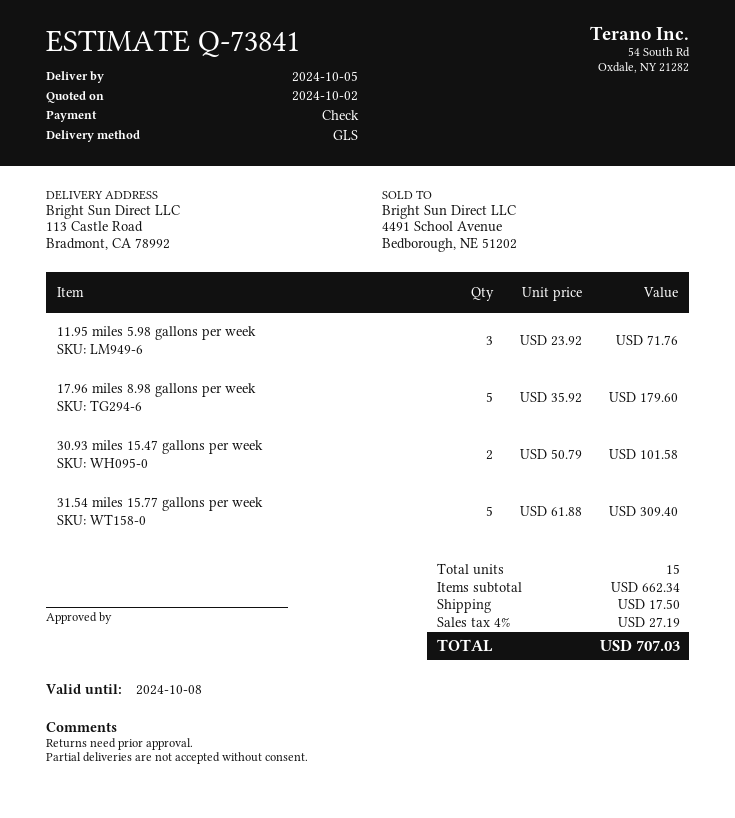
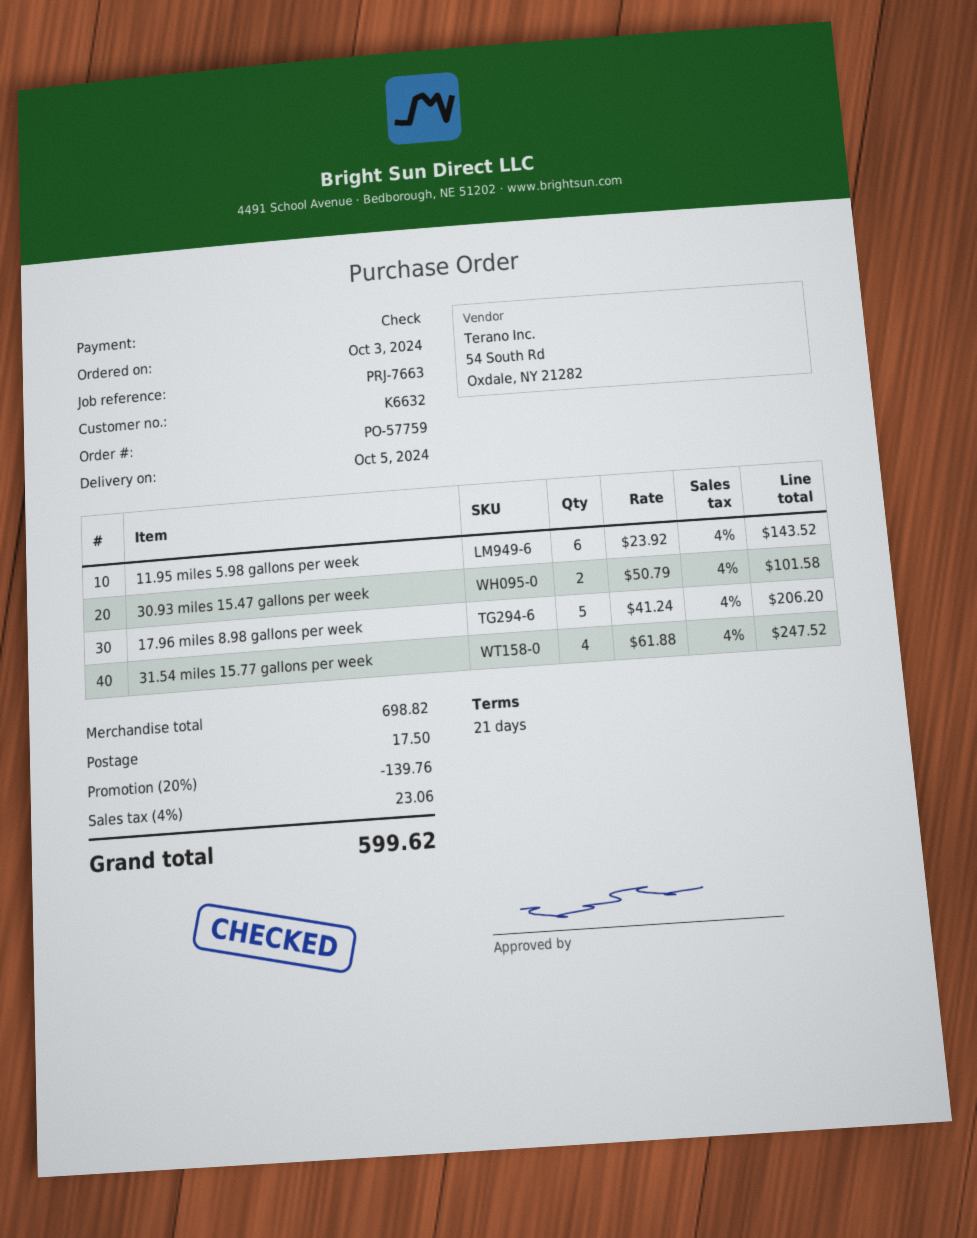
11.95 miles 5.98 gallons per week: 3 x 23.92 = 71.76 -> 6 x 23.92 = 143.52
17.96 miles 8.98 gallons per week: 5 x 35.92 = 179.60 -> 5 x 41.24 = 206.20
31.54 miles 15.77 gallons per week: 5 x 61.88 = 309.40 -> 4 x 61.88 = 247.52
subtotal: 662.34 -> 698.82
discount: none -> 20% = 139.76
tax: 4% = 27.19 -> 4% = 23.06
total: 707.03 -> 599.62

